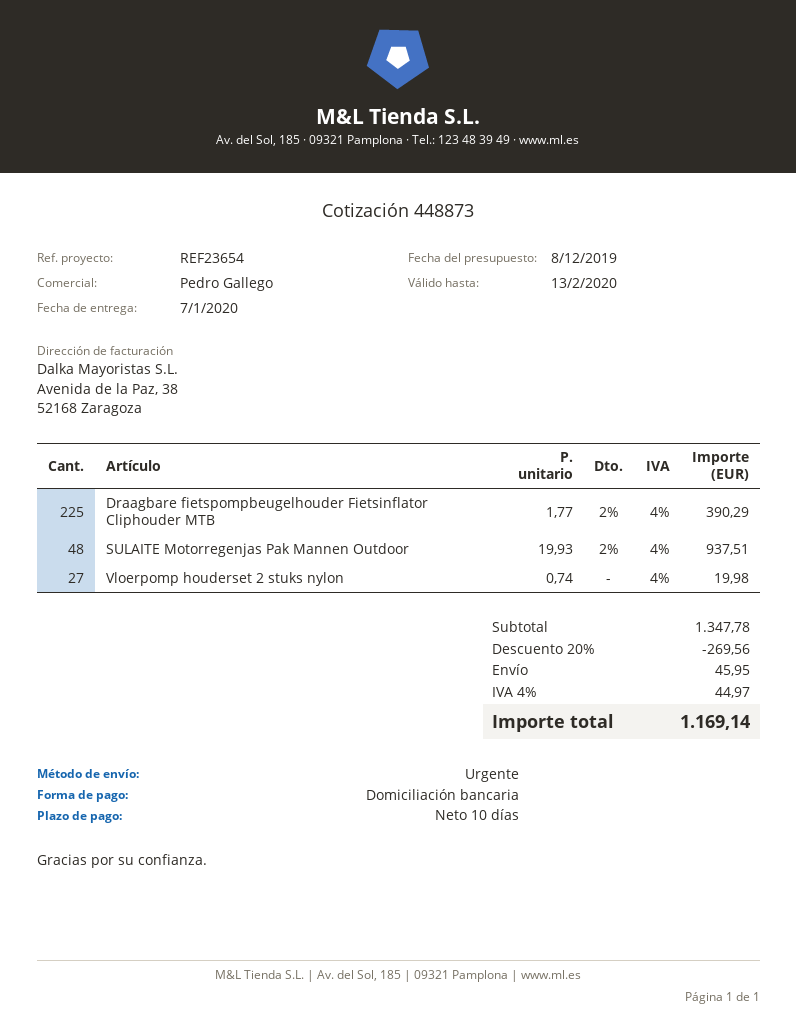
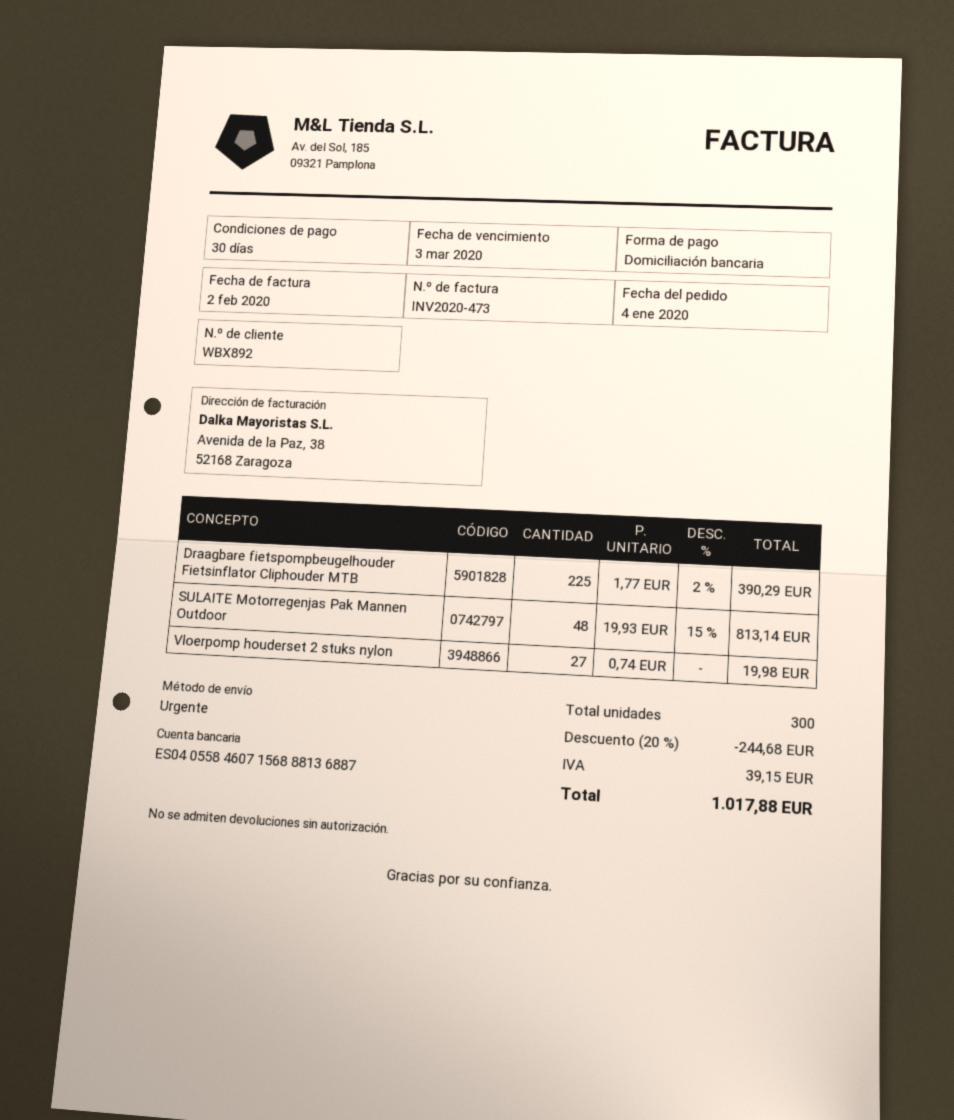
payment terms: 10 days -> 30 days
SULAITE Motorregenjas Pak Mannen Outdoor: 48 x 19.93 - 2% = 937.51 -> 48 x 19.93 - 15% = 813.14
discount: 20% = 269.56 -> 20% = 244.68
shipping: 45.95 -> none
tax: 44.97 -> 39.15
total: 1169.14 -> 1017.88

